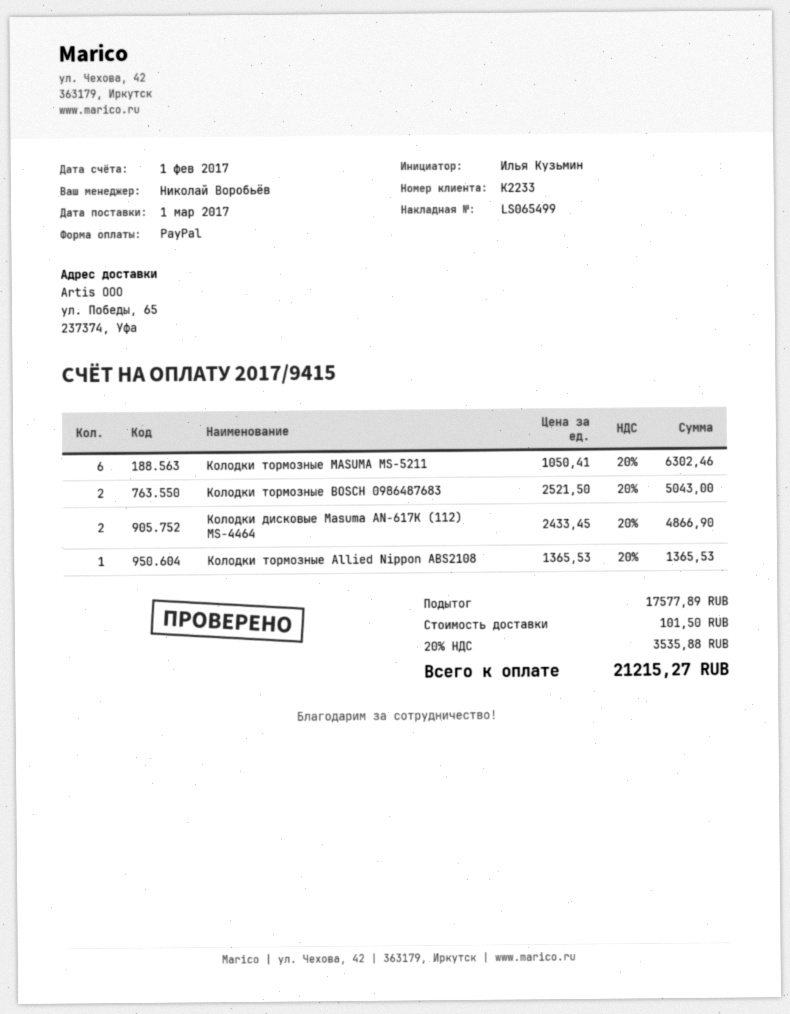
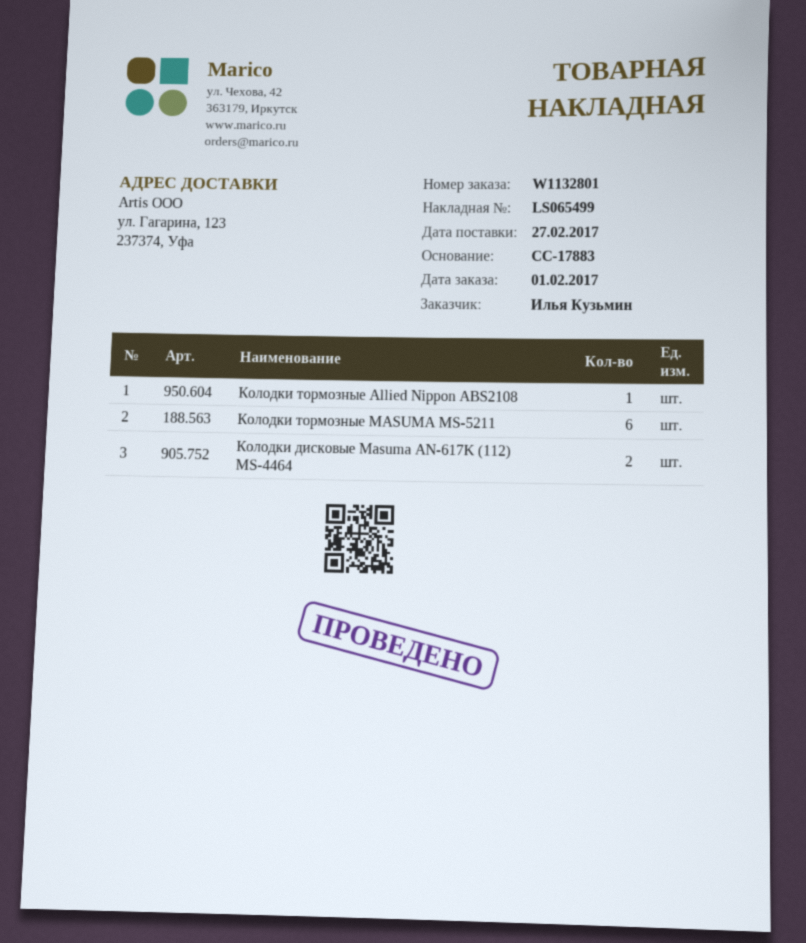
delivery date: 2017-03-01 -> 2017-02-27
ship to: ул. Победы, 65, 237374, Уфа -> ул. Гагарина, 123, 237374, Уфа
Колодки тормозные BOSCH 0986487683: 2 -> none

